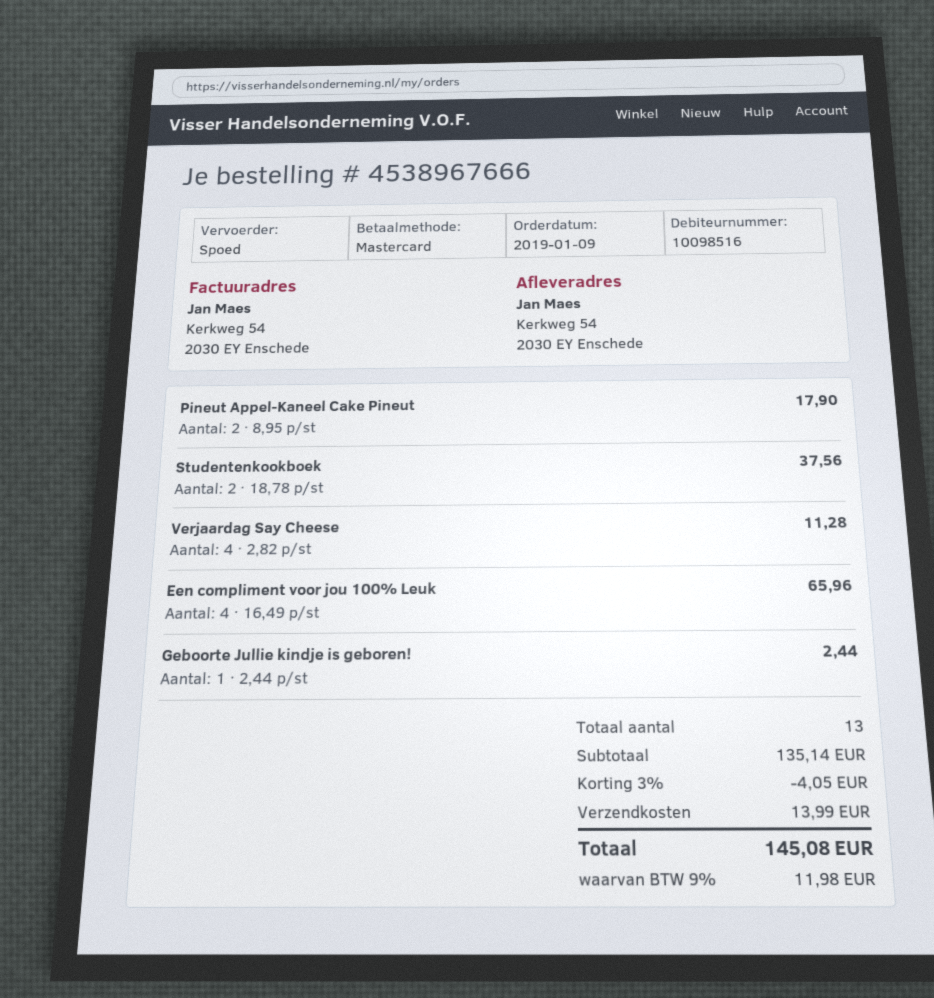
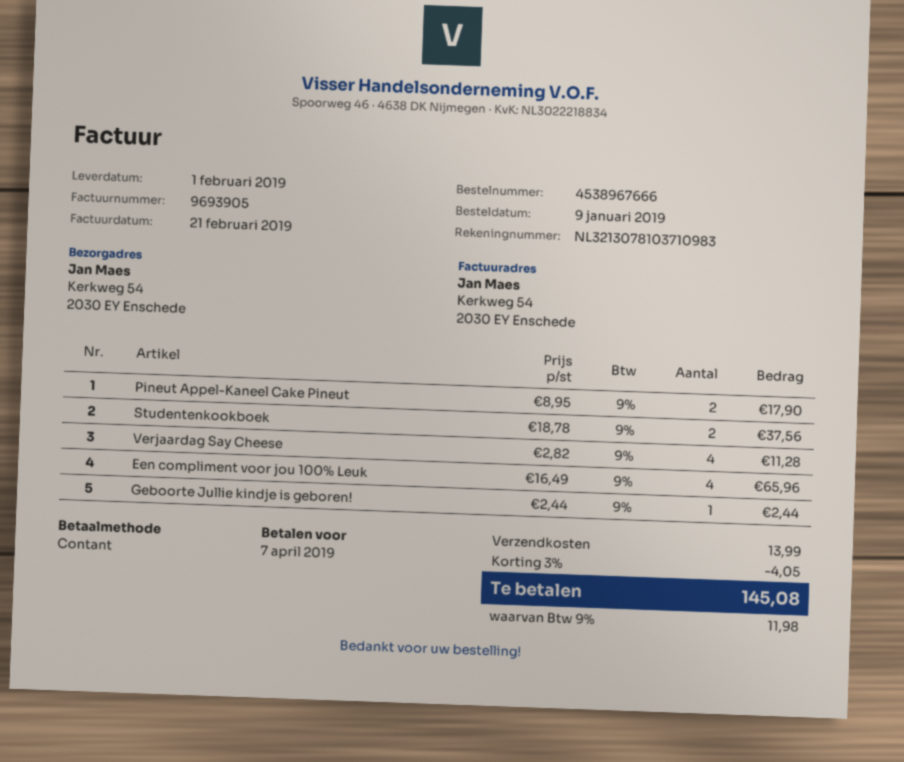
payment method: Mastercard -> cash

